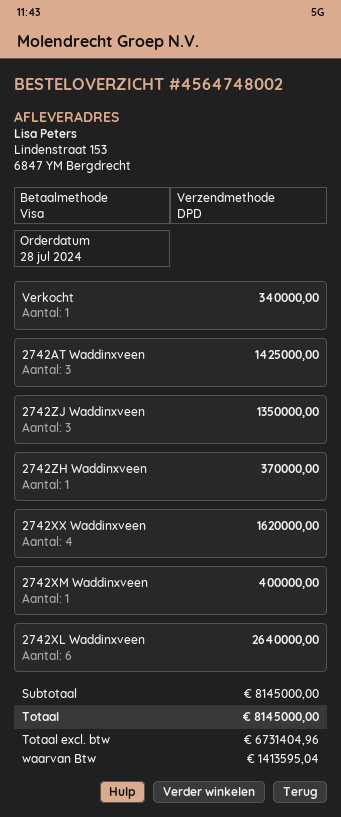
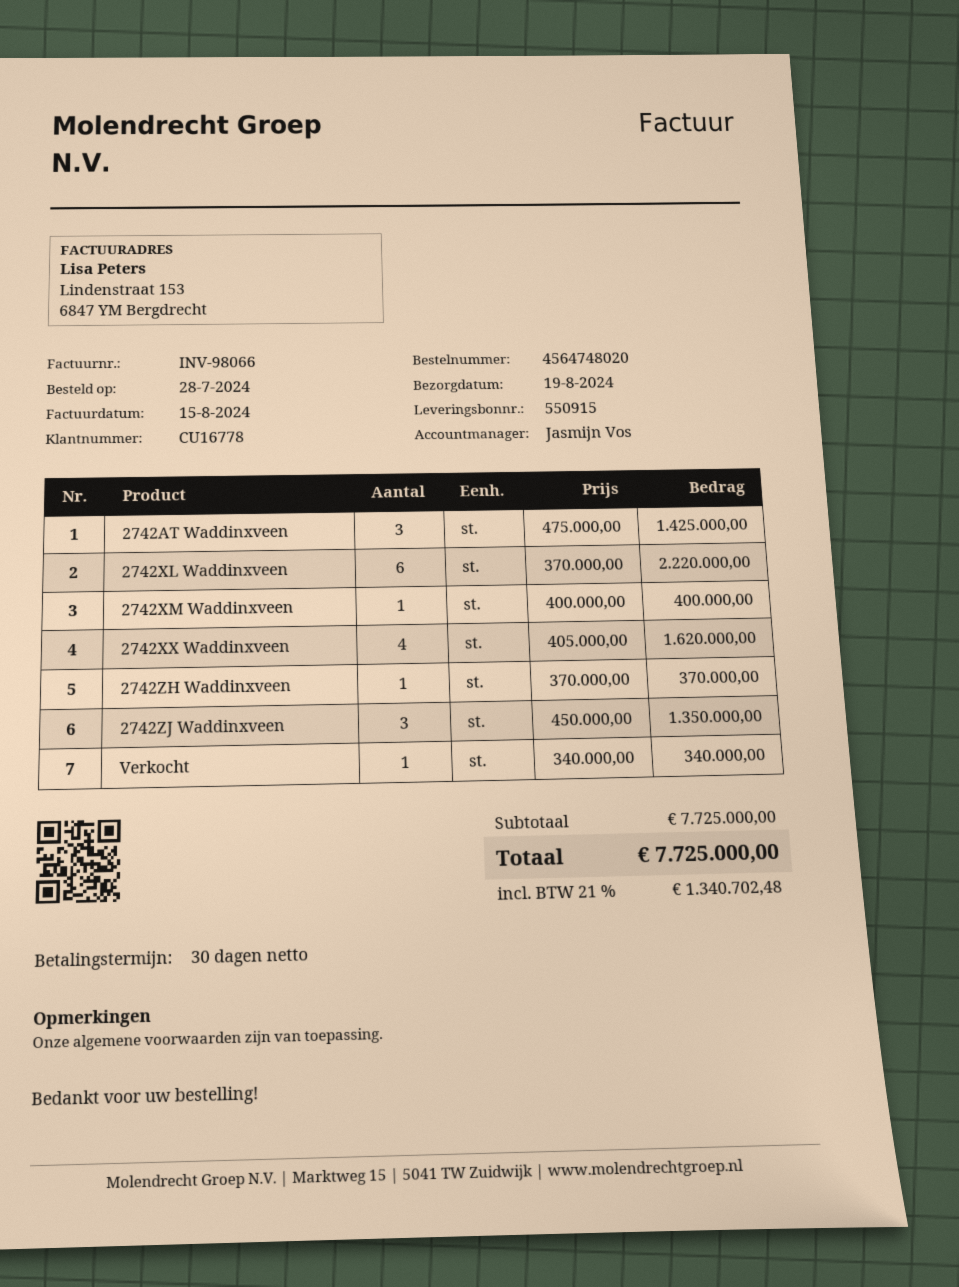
order number: 4564748002 -> 4564748020
2742XL Waddinxveen: 6 for 2640000.00 -> 6 for 2220000.00
subtotal: 8145000.00 -> 7725000.00
tax: 1413595.04 -> 1340702.48
total: 8145000.00 -> 7725000.00

